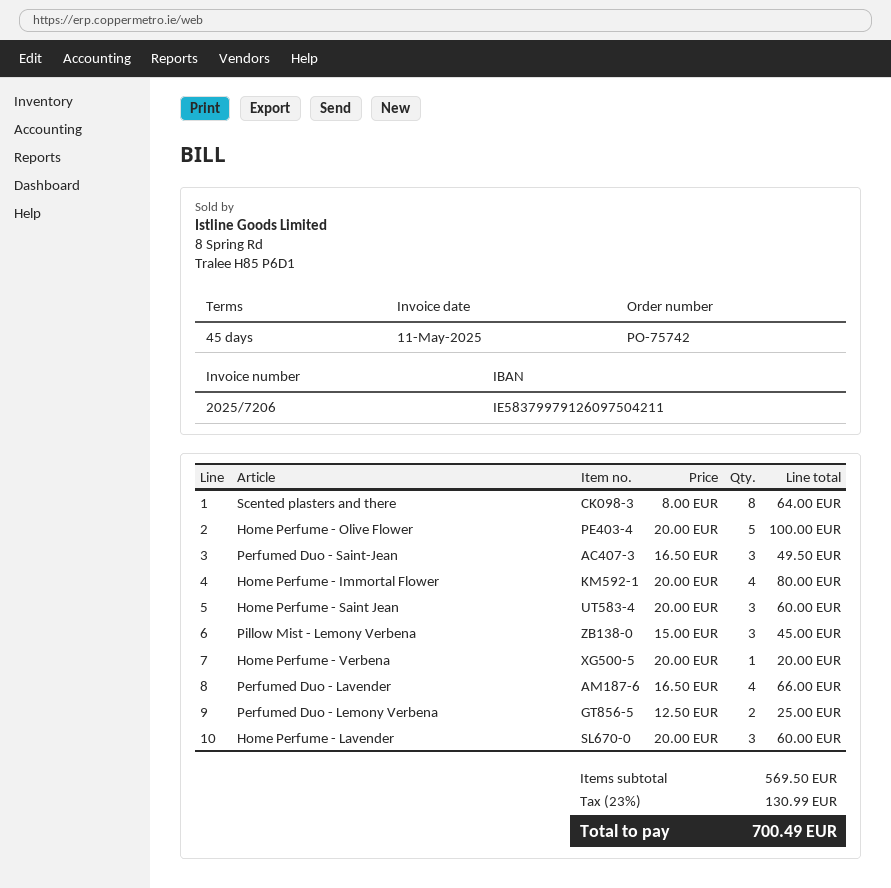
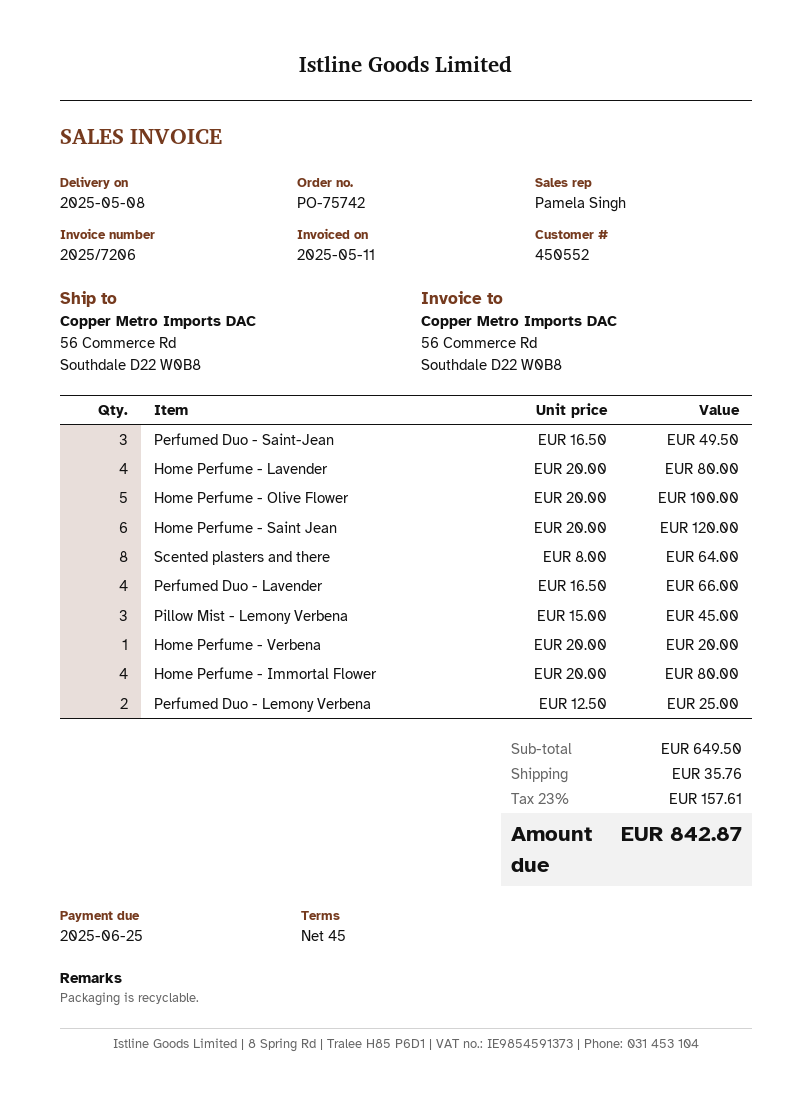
Home Perfume - Saint Jean: 3 x 20.00 = 60.00 -> 6 x 20.00 = 120.00
Home Perfume - Lavender: 3 x 20.00 = 60.00 -> 4 x 20.00 = 80.00
subtotal: 569.50 -> 649.50
shipping: none -> 35.76
tax: 23% = 130.99 -> 23% = 157.61
total: 700.49 -> 842.87

